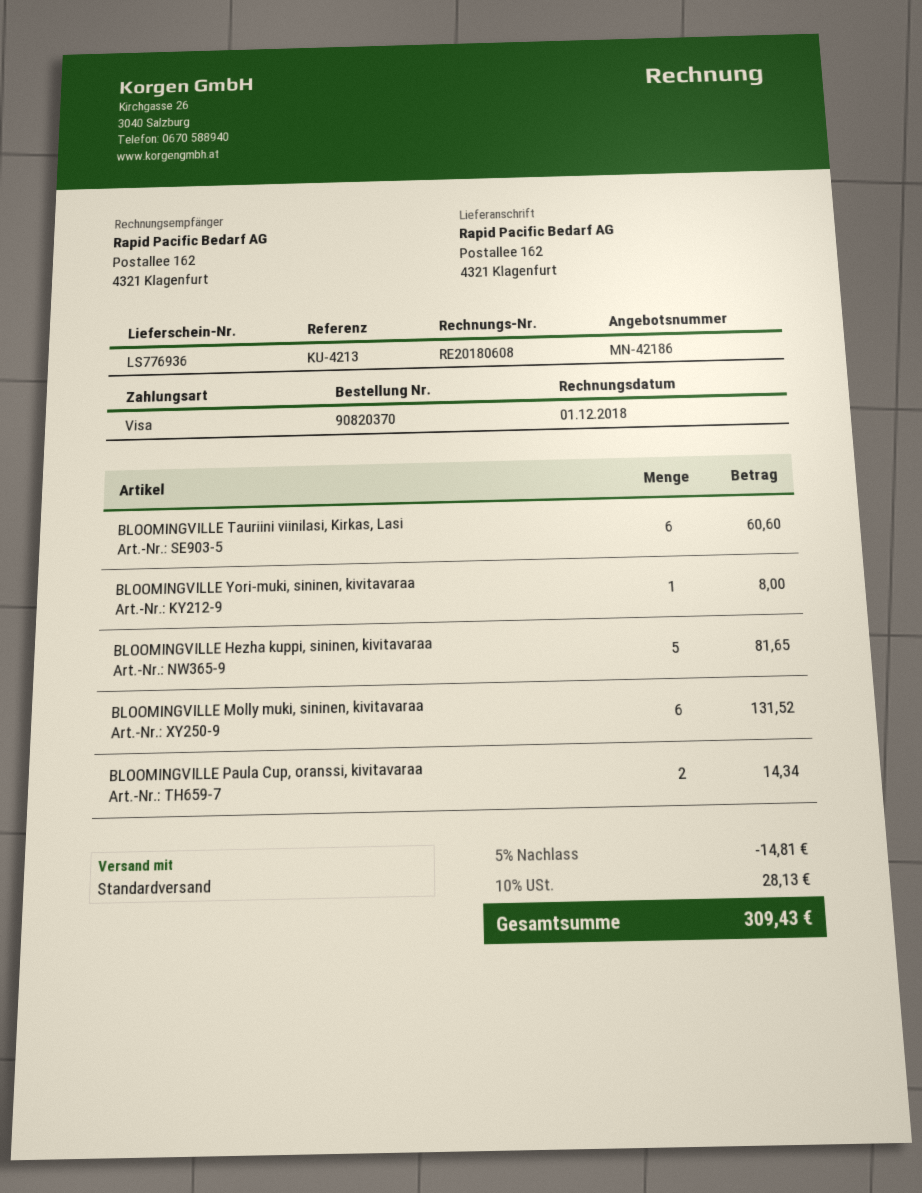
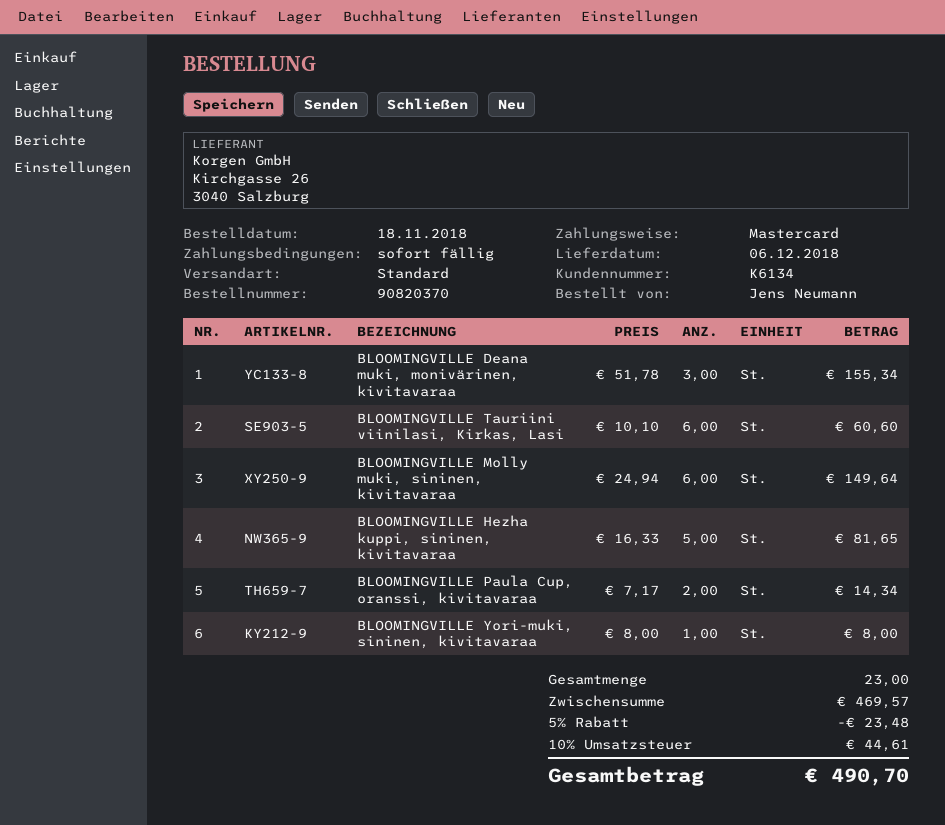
payment method: Visa -> Mastercard
BLOOMINGVILLE Molly muki, sininen, kivitavaraa: 6 for 131.52 -> 6 for 149.64
BLOOMINGVILLE Deana muki, monivärinen, kivitavaraa: none -> 3 for 155.34
discount: 5% = 14.81 -> 5% = 23.48
tax: 10% = 28.13 -> 10% = 44.61
total: 309.43 -> 490.70

